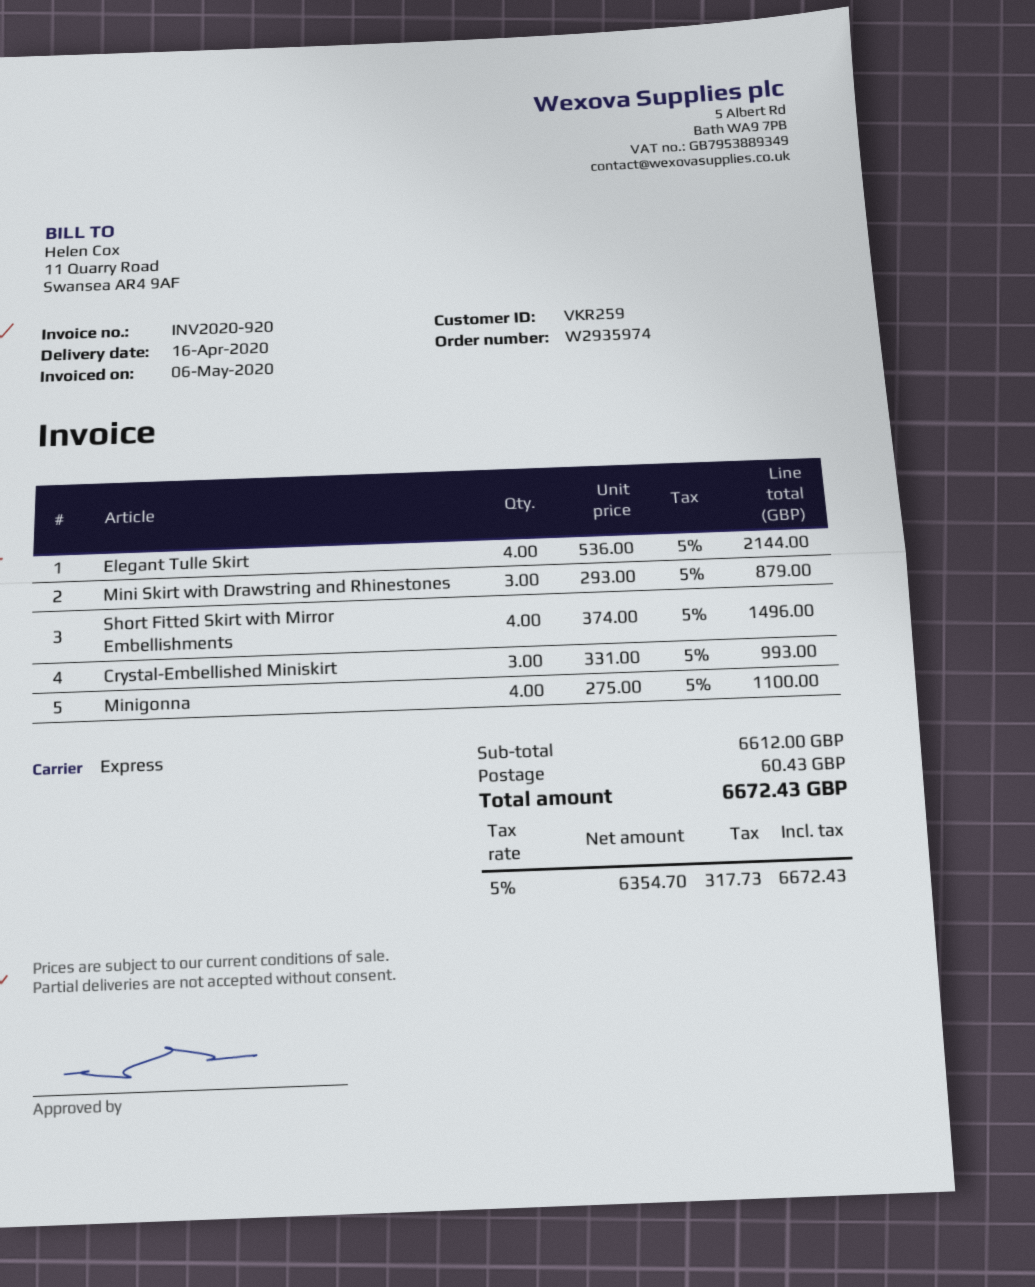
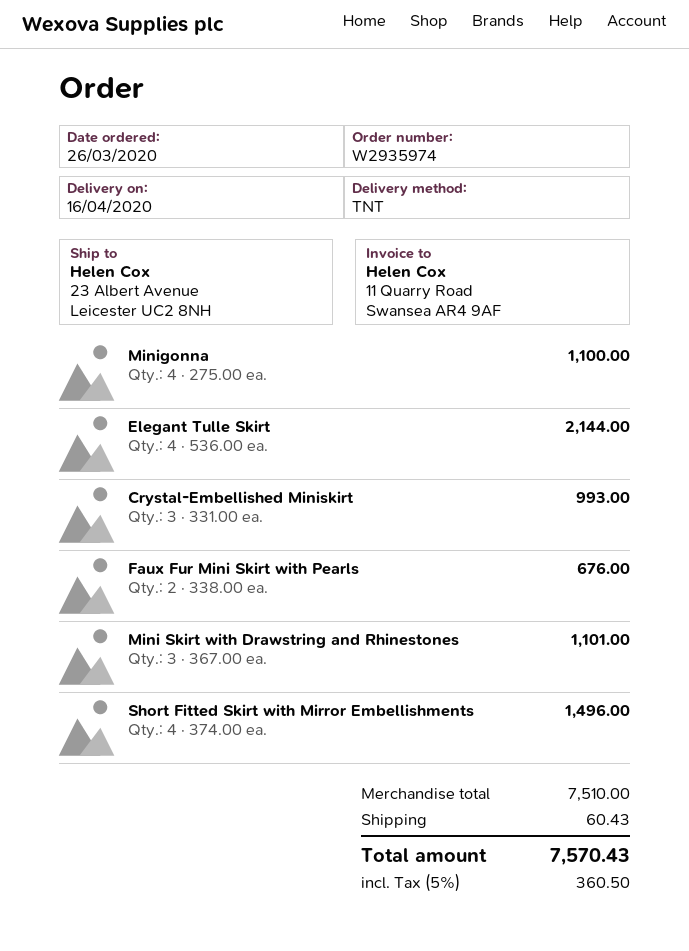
shipping method: express -> TNT
Mini Skirt with Drawstring and Rhinestones: 3 x 293.00 = 879.00 -> 3 x 367.00 = 1101.00
Faux Fur Mini Skirt with Pearls: none -> 2 x 338.00 = 676.00
subtotal: 6612.00 -> 7510.00
tax: 5% = 317.73 -> 5% = 360.50
total: 6672.43 -> 7570.43

